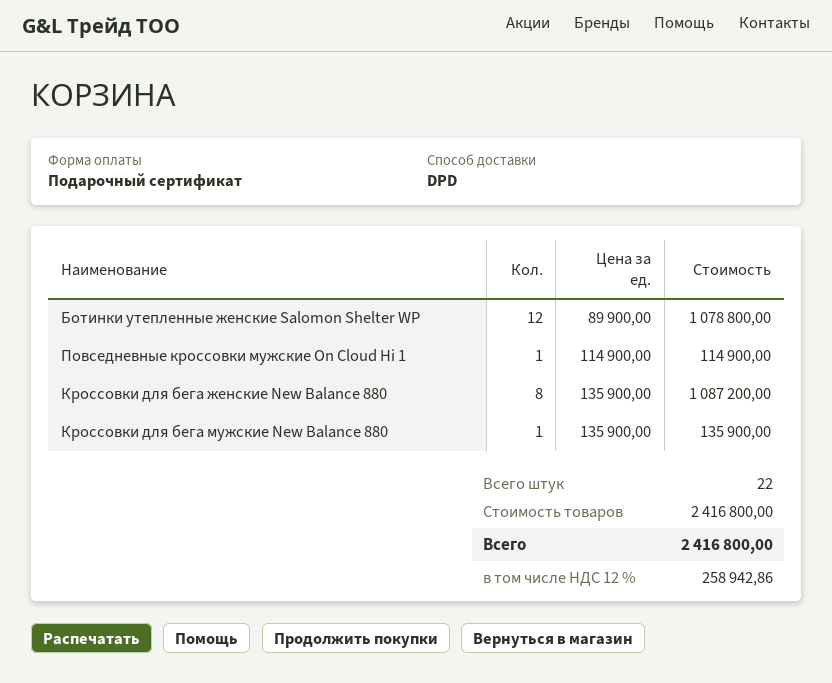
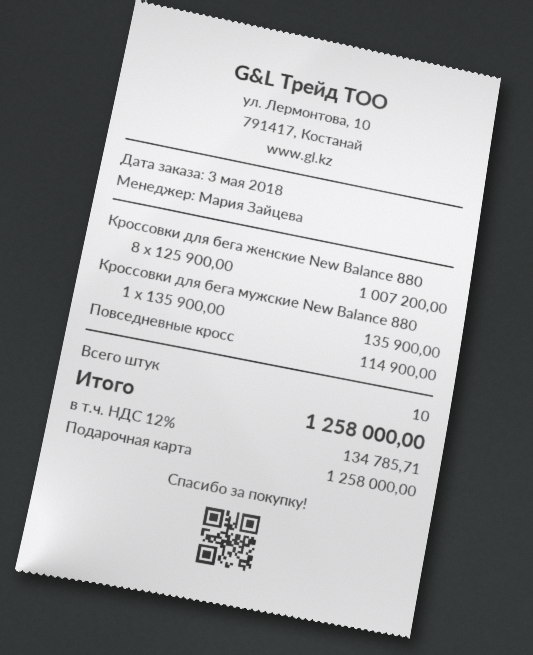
Ботинки утепленные женские Salomon Shelter WP: 12 x 89900.00 = 1078800.00 -> none
Кроссовки для бега женские New Balance 880: 8 x 135900.00 = 1087200.00 -> 8 x 125900.00 = 1007200.00
total quantity: 22 -> 10
tax: 12% = 258942.86 -> 12% = 134785.71
total: 2416800.00 -> 1258000.00

